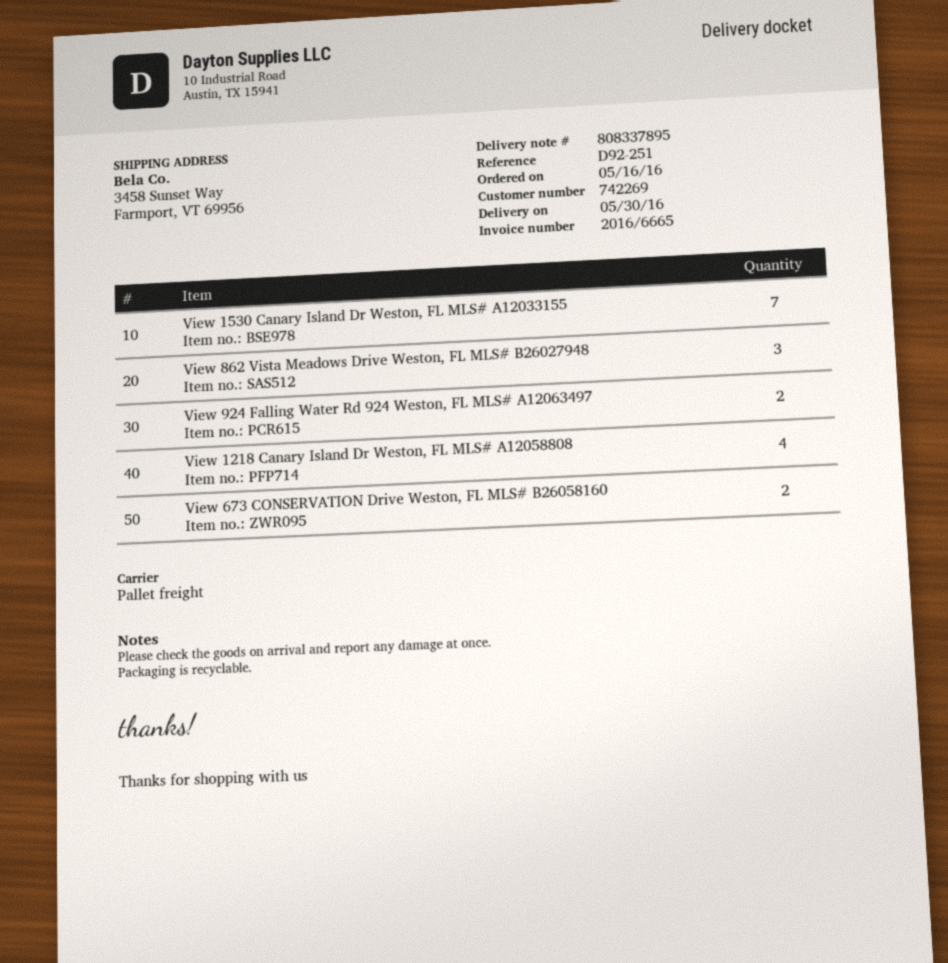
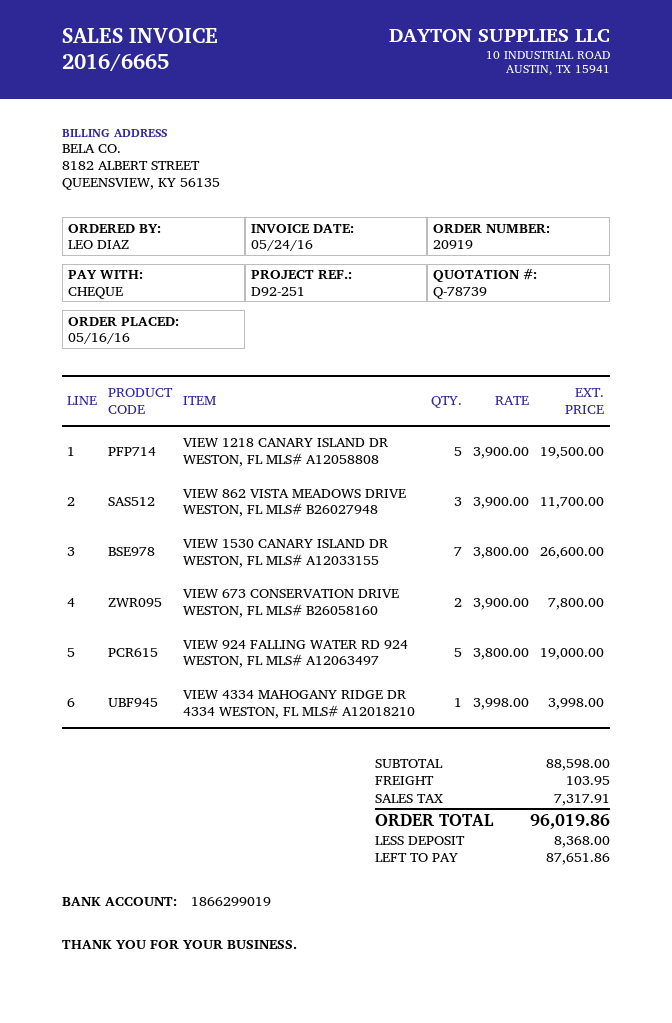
View 924 Falling Water Rd 924 Weston, FL MLS# A12063497: 2 -> 5
View 1218 Canary Island Dr Weston, FL MLS# A12058808: 4 -> 5
VIEW 4334 MAHOGANY RIDGE DR 4334 WESTON, FL MLS# A12018210: none -> 1

